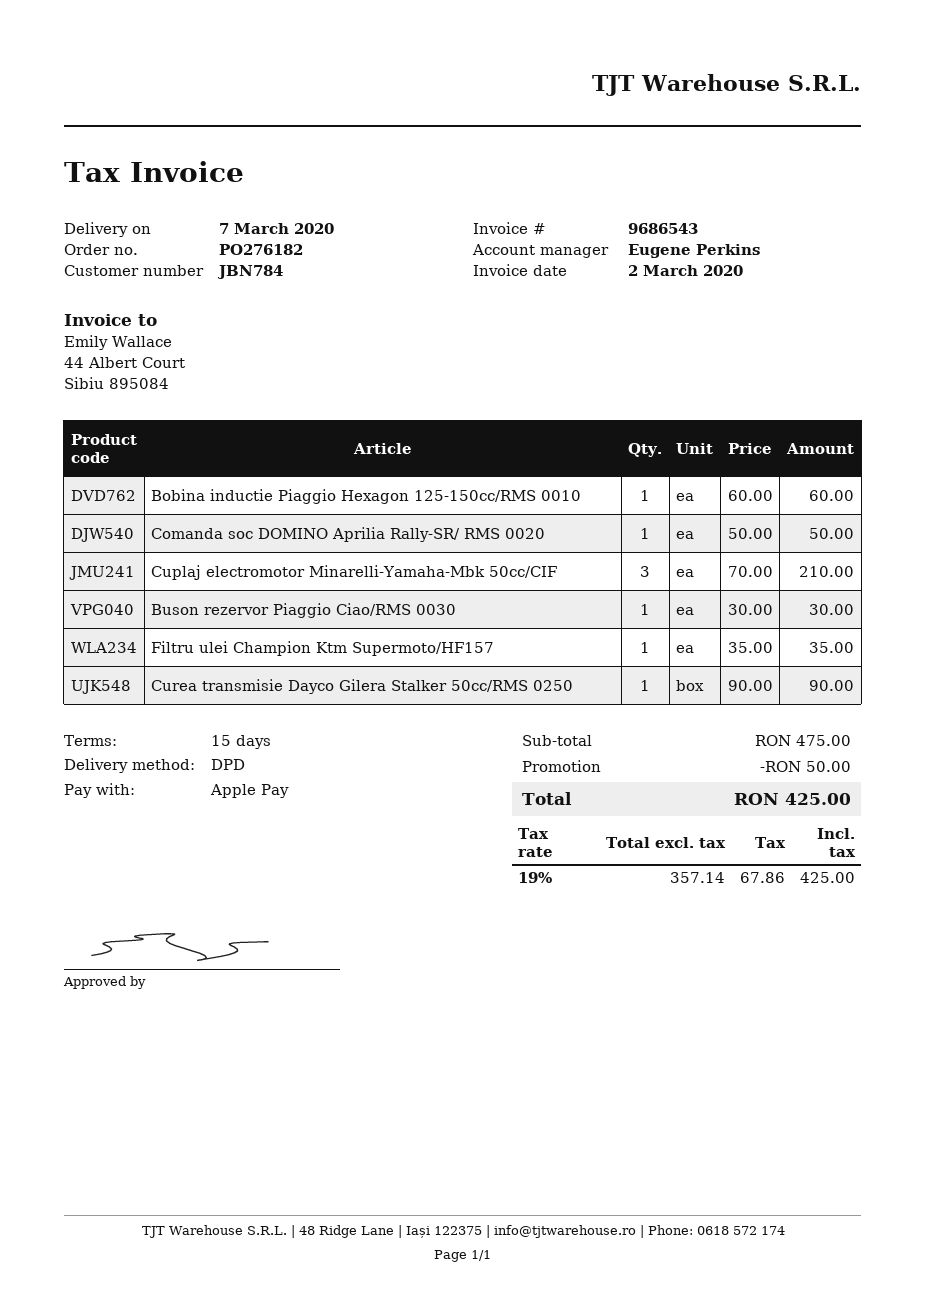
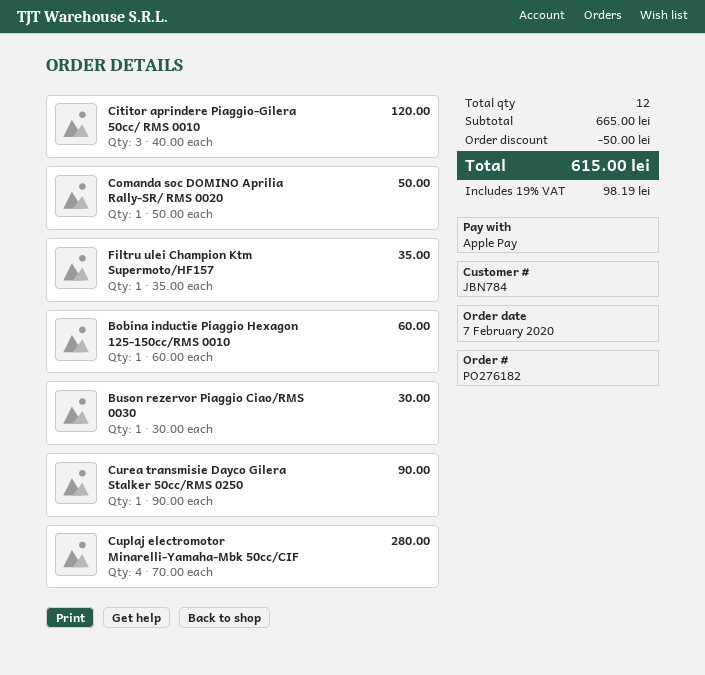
Cuplaj electromotor Minarelli-Yamaha-Mbk 50cc/CIF: 3 x 70.00 = 210.00 -> 4 x 70.00 = 280.00
Cititor aprindere Piaggio-Gilera 50cc/ RMS 0010: none -> 3 x 40.00 = 120.00
subtotal: 475.00 -> 665.00
tax: 19% = 67.86 -> 19% = 98.19
total: 425.00 -> 615.00

